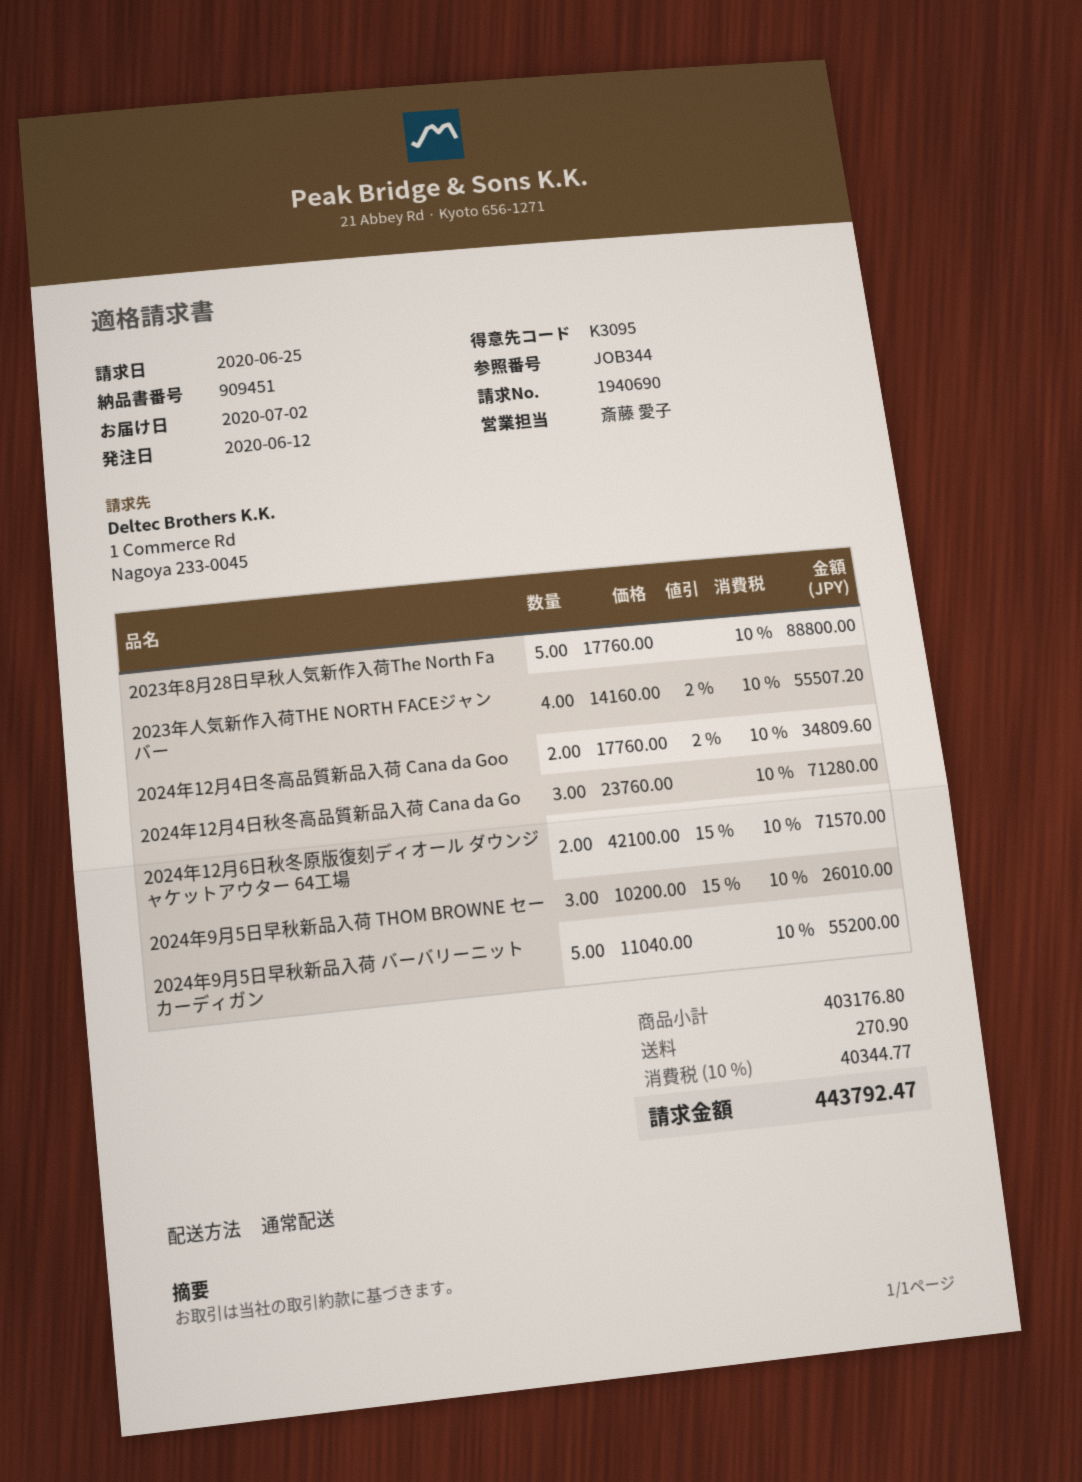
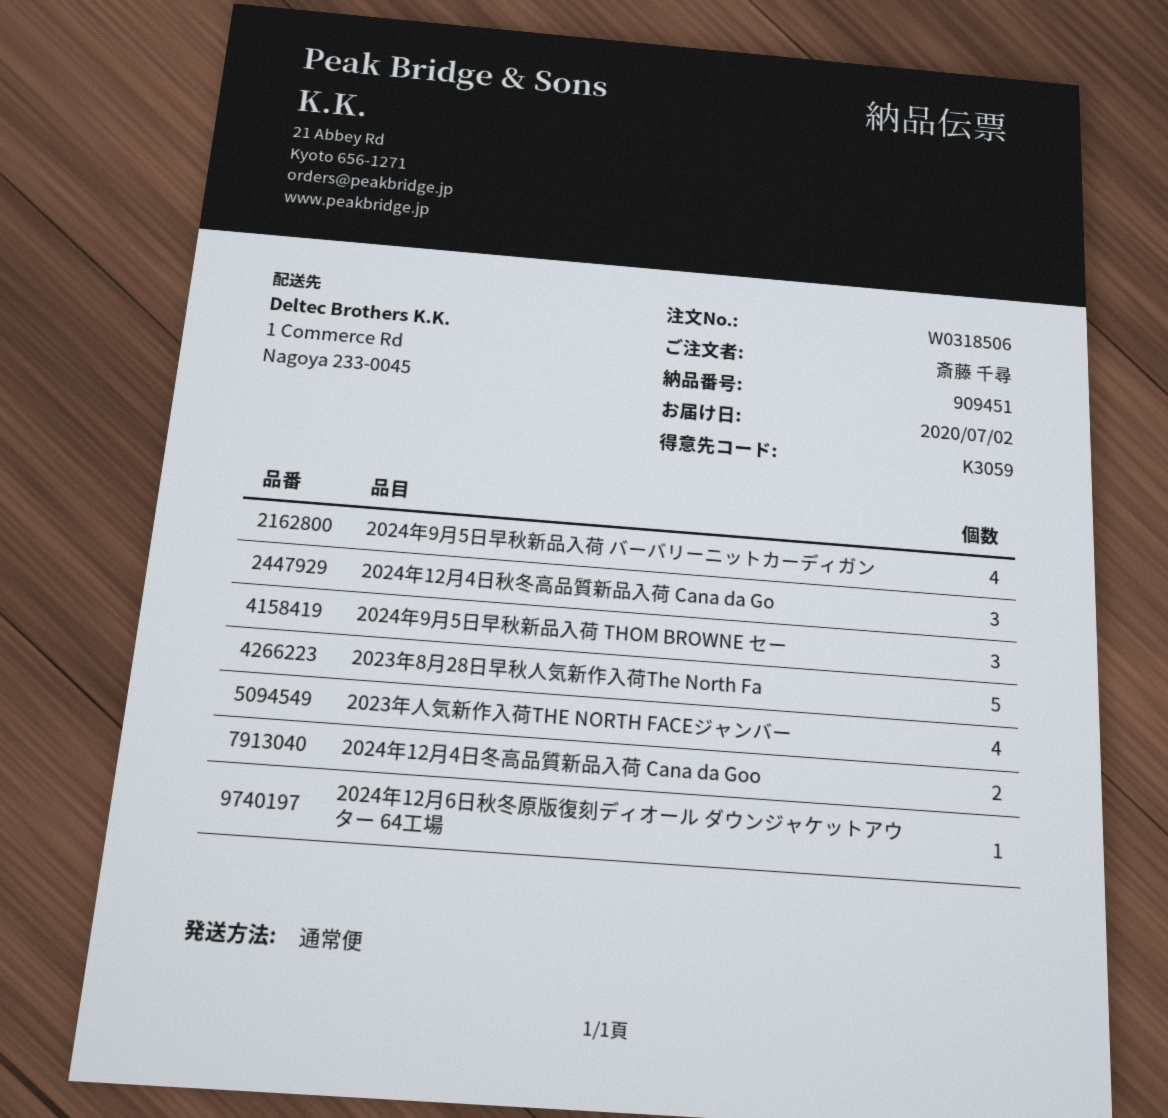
customer number: K3095 -> K3059
2024年12月6日秋冬原版復刻ディオール ダウンジャケットアウター 64工場: 2 -> 1
2024年9月5日早秋新品入荷 バーバリーニットカーディガン: 5 -> 4

